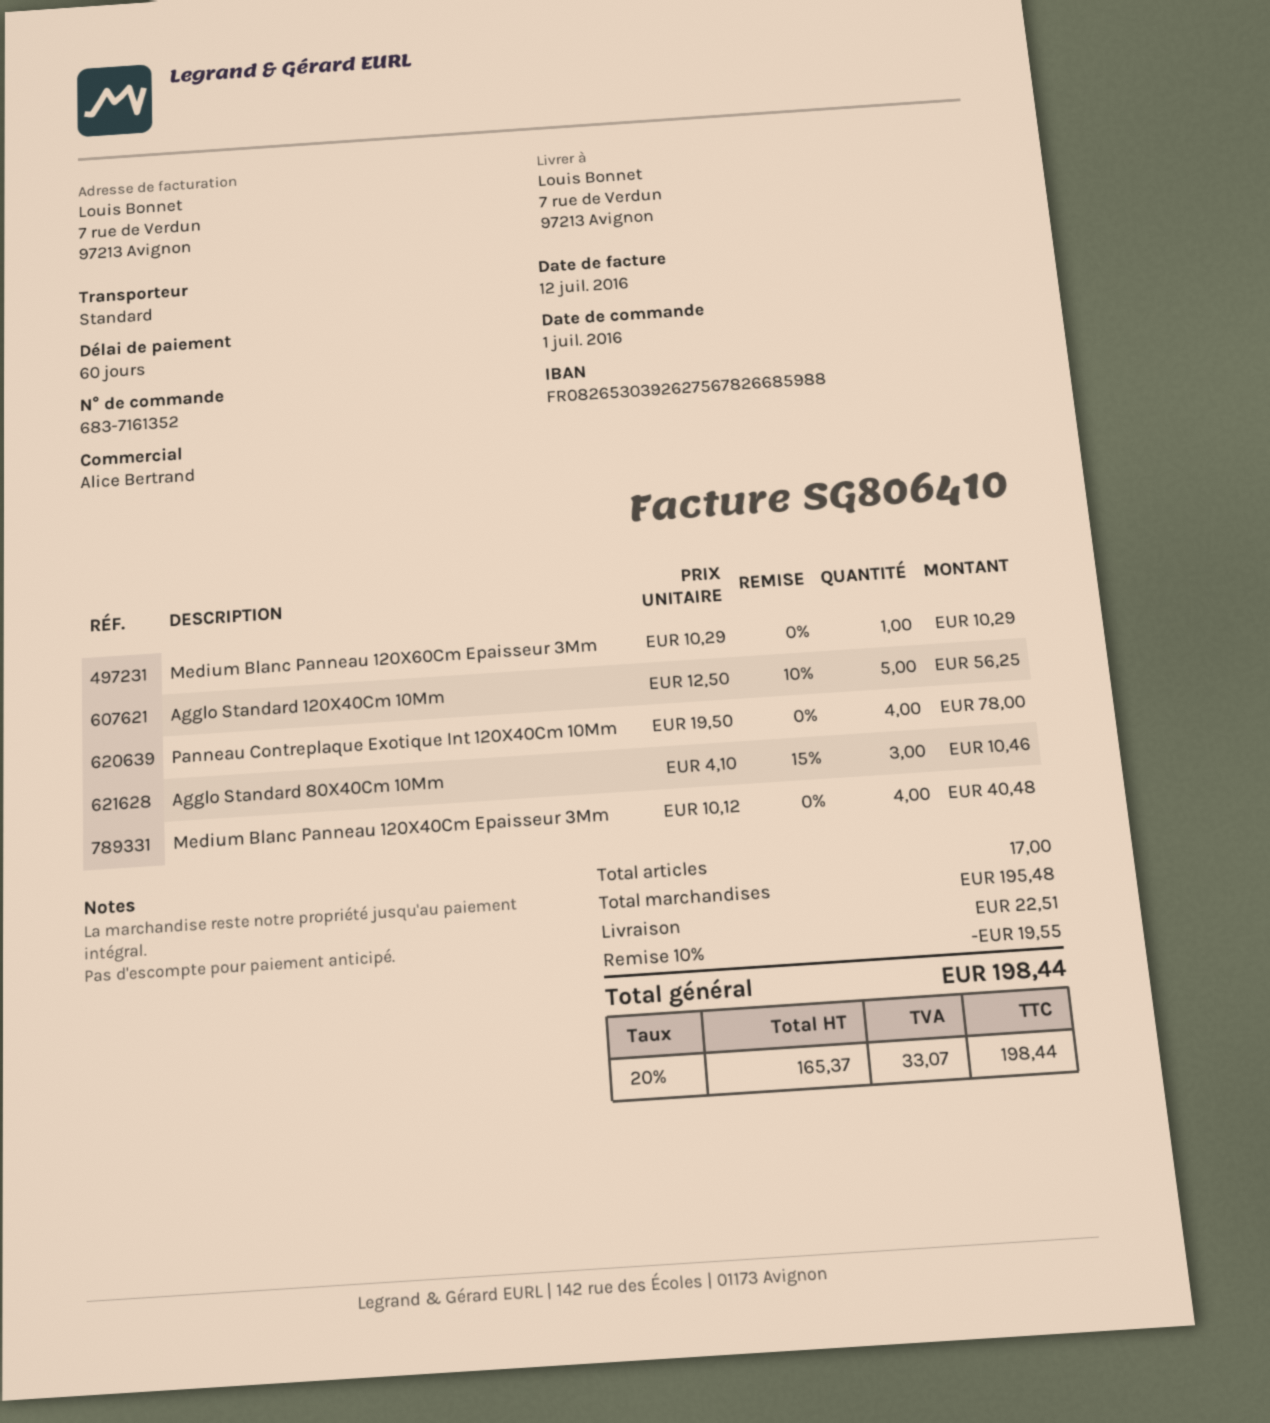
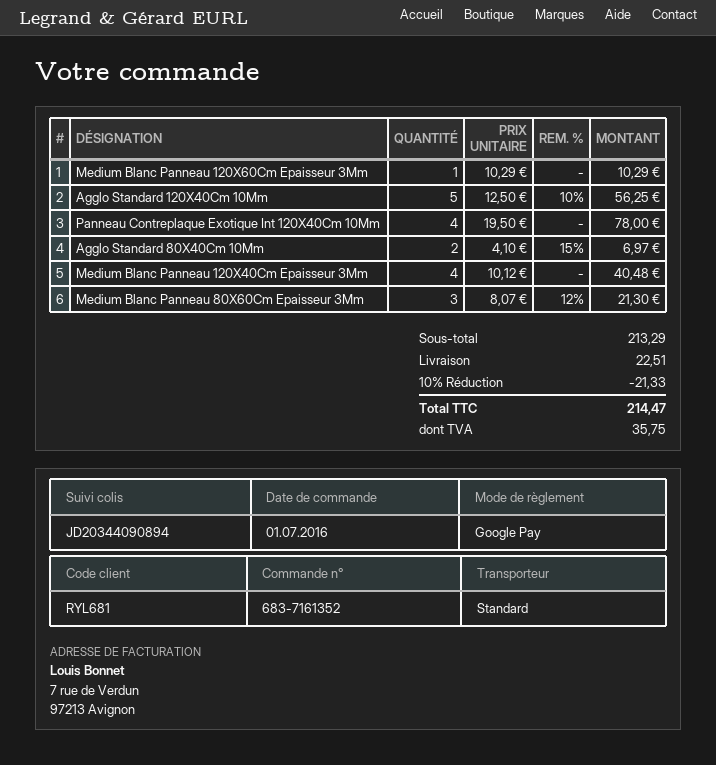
Agglo Standard 80X40Cm 10Mm: 3 x 4.10 - 15% = 10.46 -> 2 x 4.10 - 15% = 6.97
Medium Blanc Panneau 80X60Cm Epaisseur 3Mm: none -> 3 x 8.07 - 12% = 21.30
subtotal: 195.48 -> 213.29
discount: 10% = 19.55 -> 10% = 21.33
tax: 33.07 -> 35.75
total: 198.44 -> 214.47

